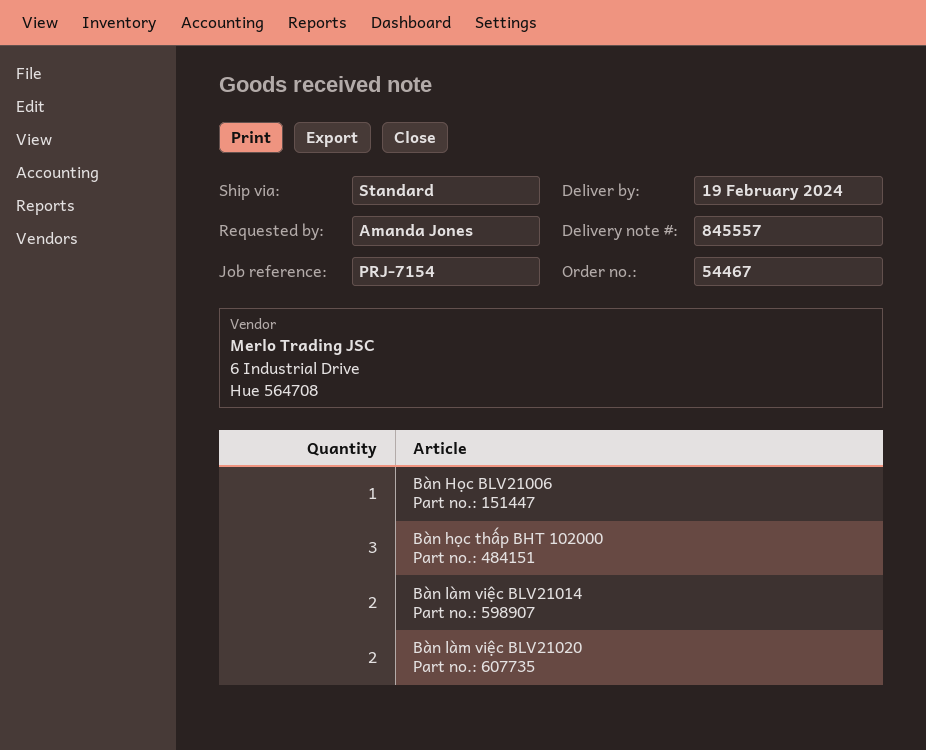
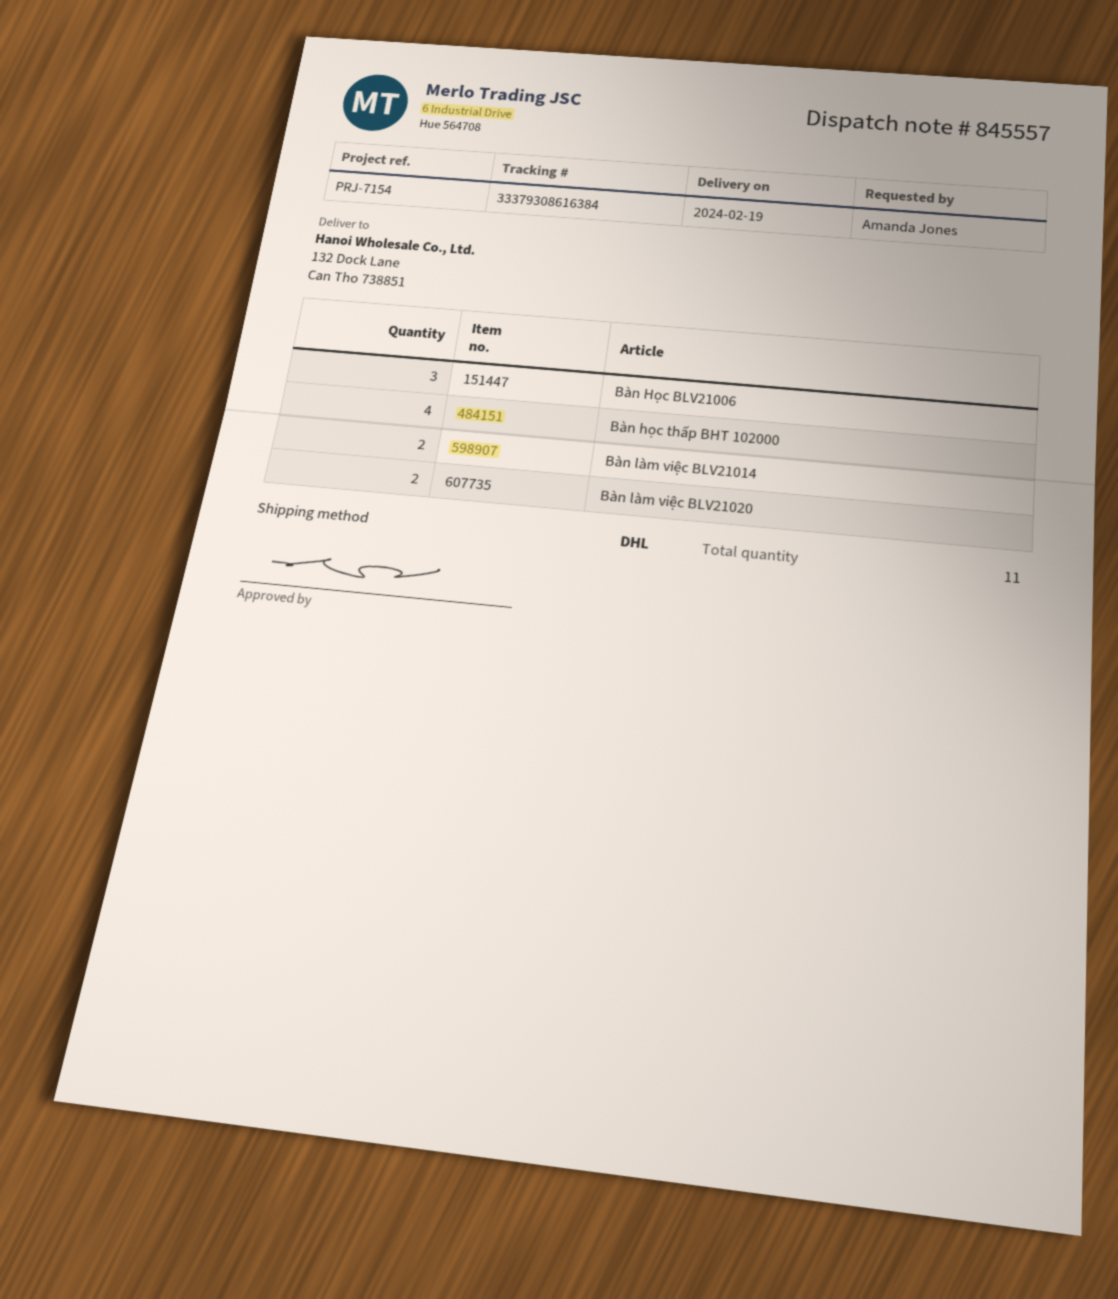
shipping method: standard -> DHL
Bàn Học BLV21006: 1 -> 3
Bàn học thấp BHT 102000: 3 -> 4

